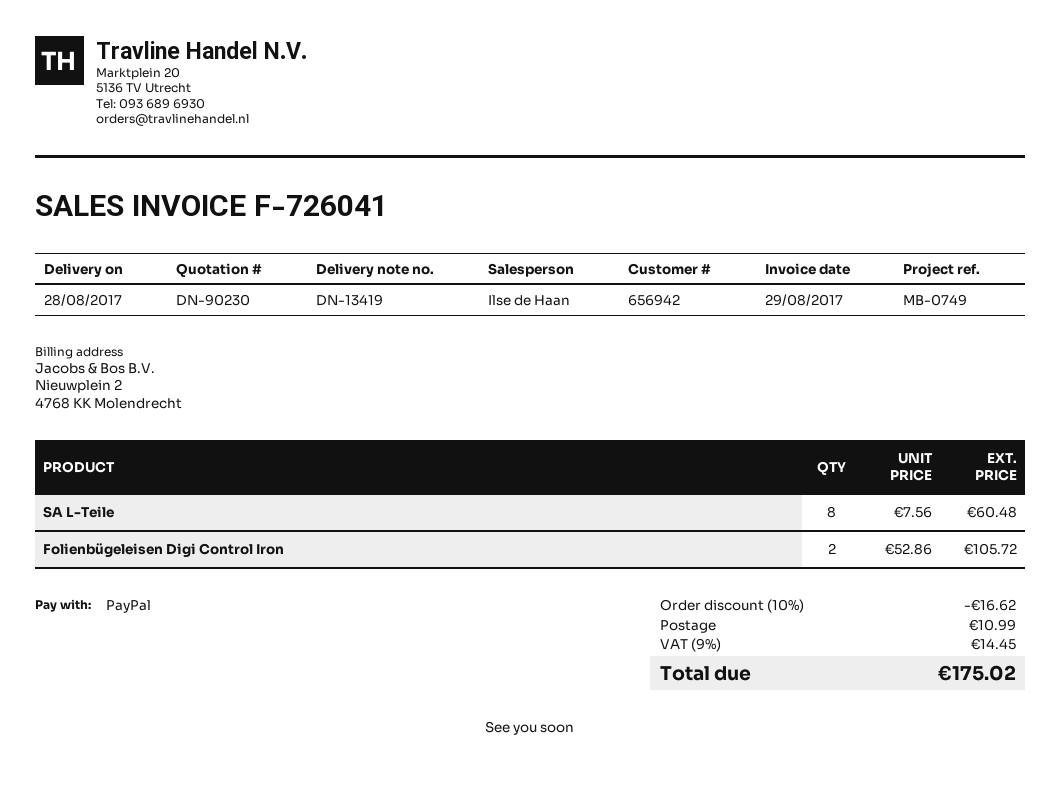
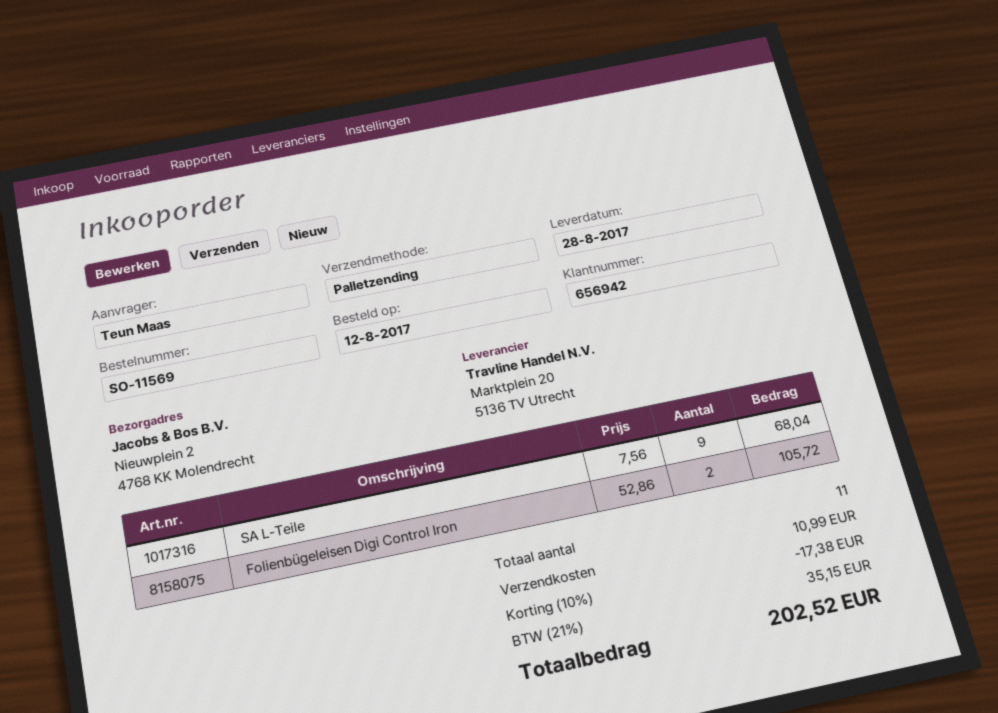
SA L-Teile: 8 x 7.56 = 60.48 -> 9 x 7.56 = 68.04
discount: 10% = 16.62 -> 10% = 17.38
tax: 9% = 14.45 -> 21% = 35.15
total: 175.02 -> 202.52

